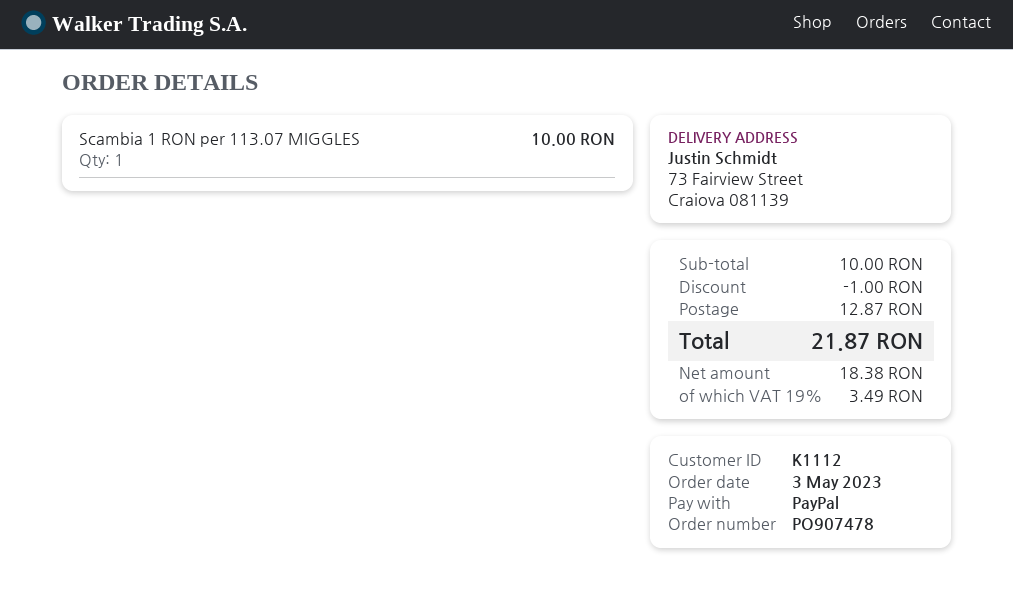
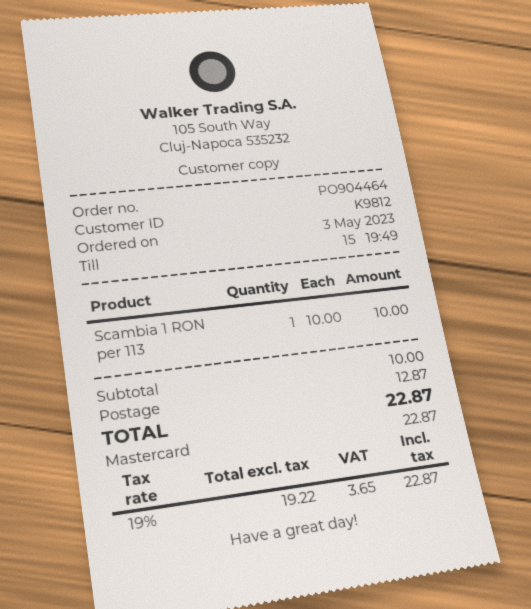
order number: PO907478 -> PO904464
customer number: K1112 -> K9812
payment method: PayPal -> Mastercard
discount: 1.00 -> none
net: 18.38 -> 19.22
tax: 19% = 3.49 -> 19% = 3.65
total: 21.87 -> 22.87

